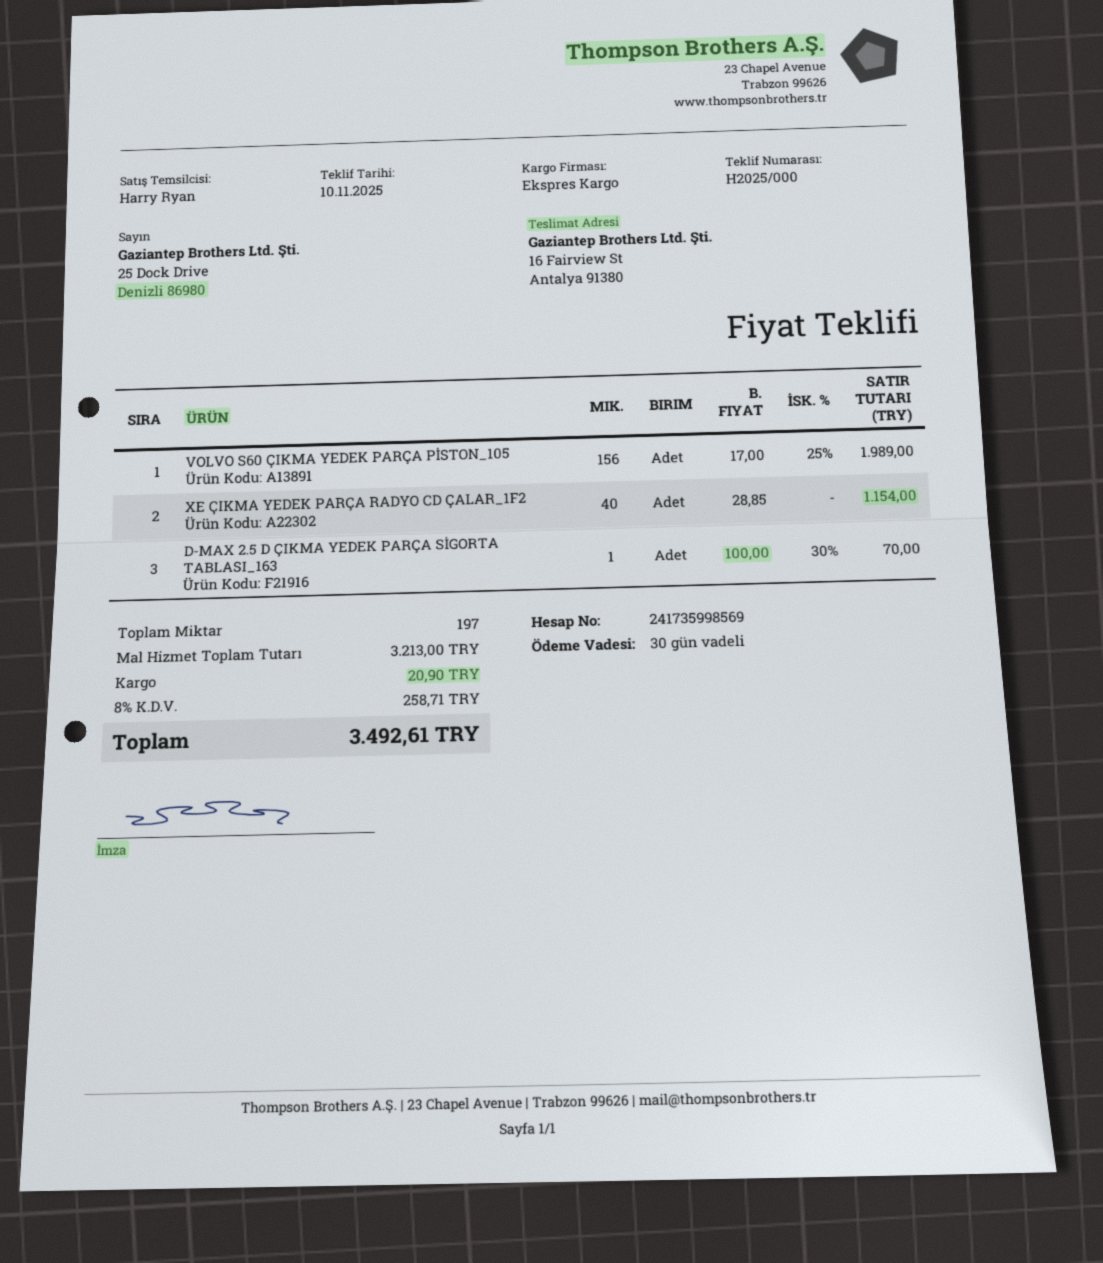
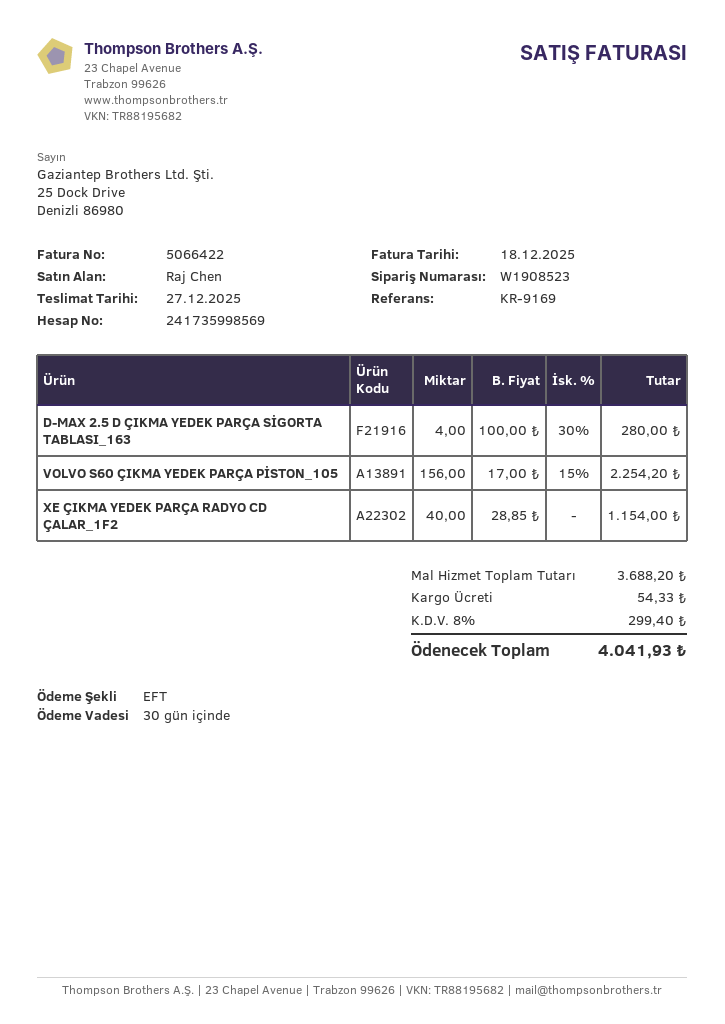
VOLVO S60 ÇIKMA YEDEK PARÇA PİSTON_105: 156 x 17.00 - 25% = 1989.00 -> 156 x 17.00 - 15% = 2254.20
D-MAX 2.5 D ÇIKMA YEDEK PARÇA SİGORTA TABLASI_163: 1 x 100.00 - 30% = 70.00 -> 4 x 100.00 - 30% = 280.00
subtotal: 3213.00 -> 3688.20
shipping: 20.90 -> 54.33
tax: 8% = 258.71 -> 8% = 299.40
total: 3492.61 -> 4041.93

